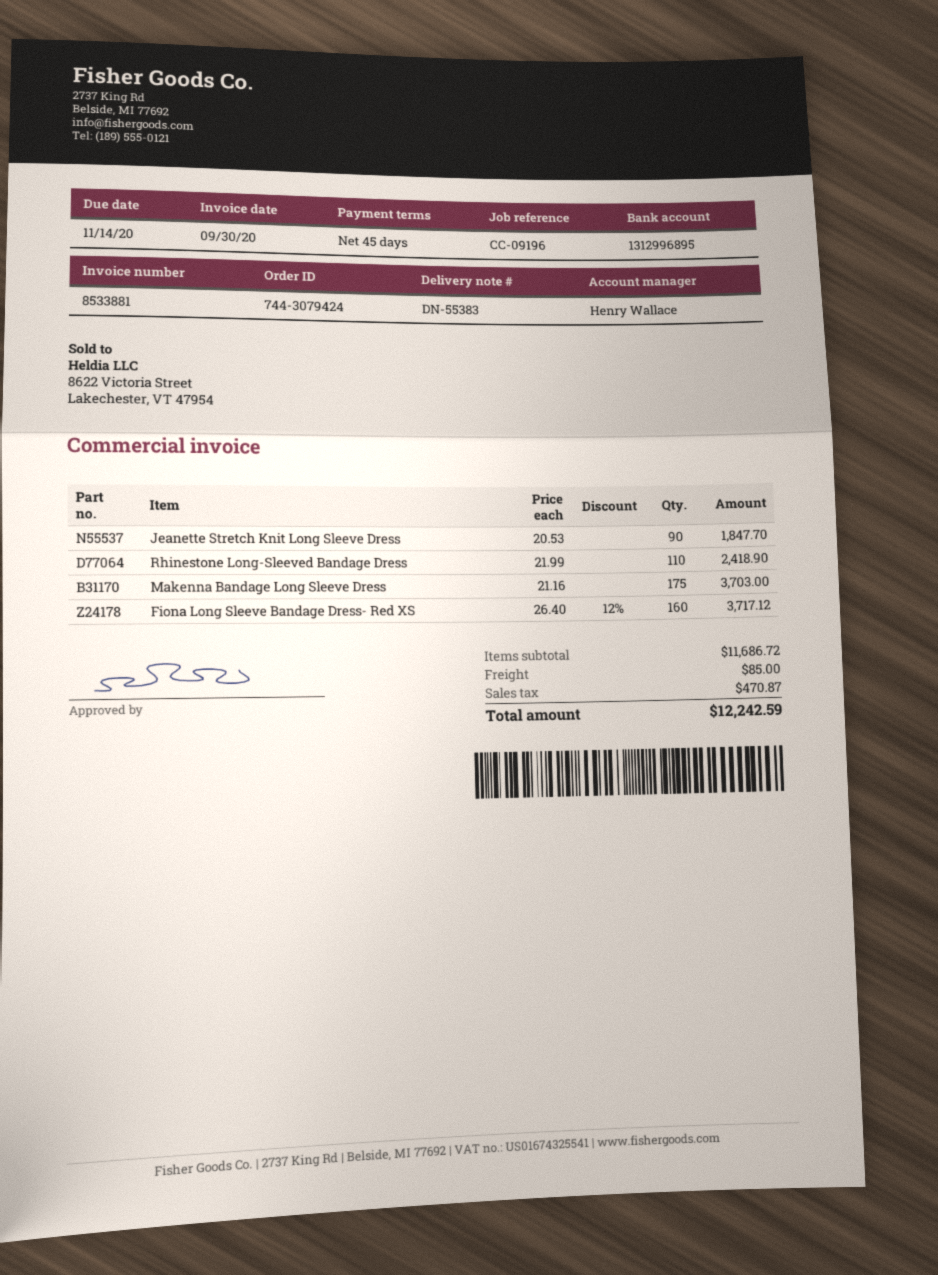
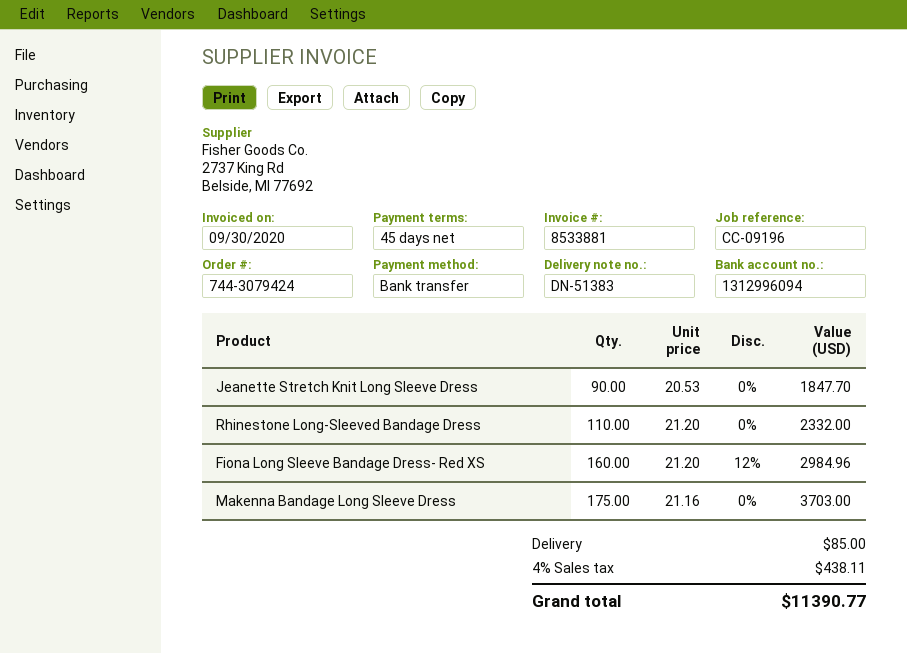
delivery note number: DN-55383 -> DN-51383
bank account: 1312996895 -> 1312996094
Rhinestone Long-Sleeved Bandage Dress: 110 x 21.99 = 2418.90 -> 110 x 21.20 = 2332.00
Fiona Long Sleeve Bandage Dress- Red XS: 160 x 26.40 - 12% = 3717.12 -> 160 x 21.20 - 12% = 2984.96
tax: 470.87 -> 438.11
total: 12242.59 -> 11390.77

